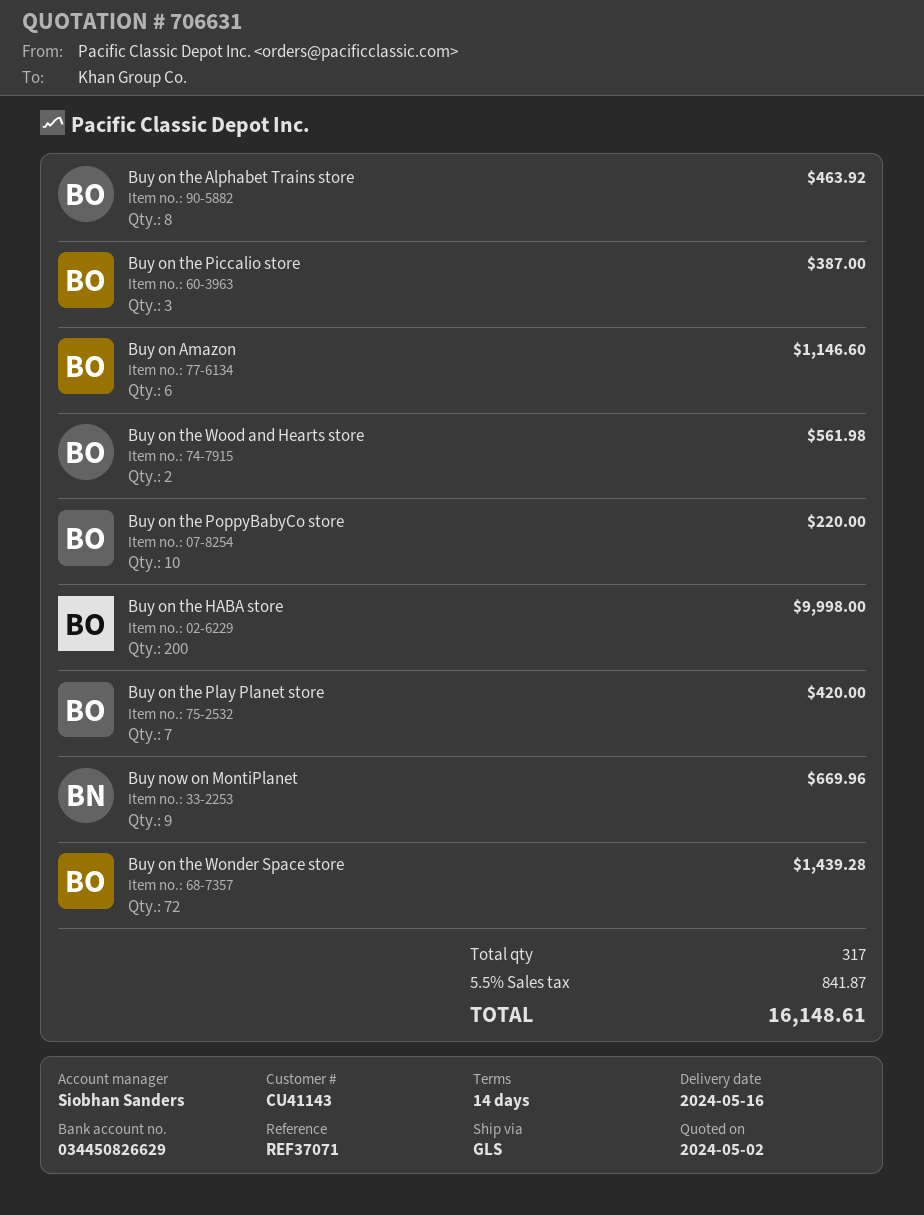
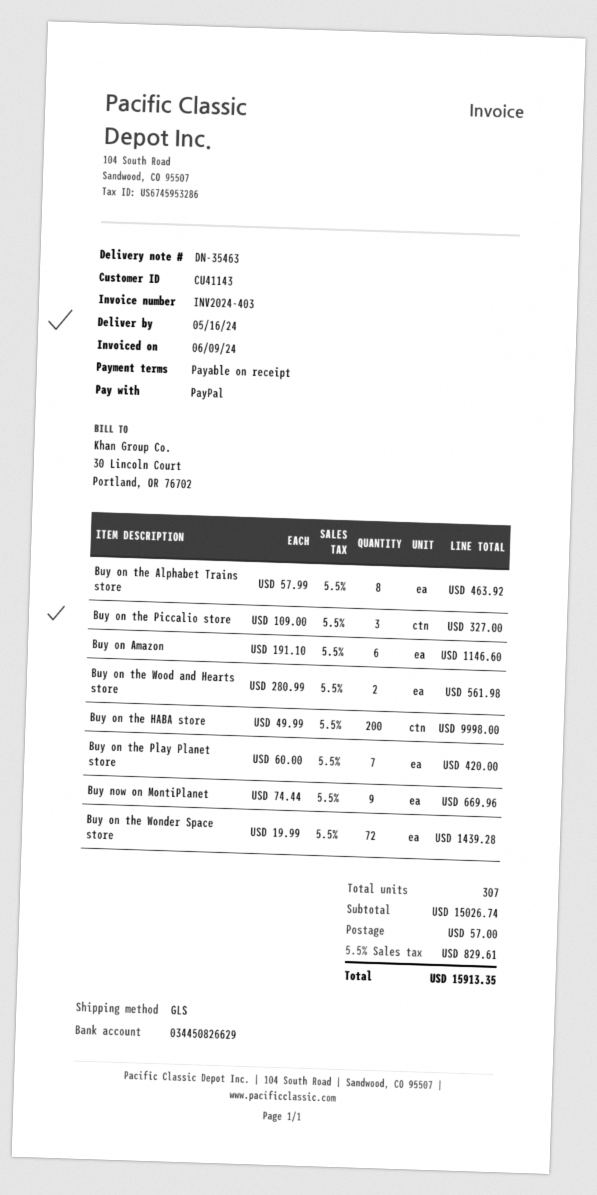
payment terms: 14 days -> on receipt
Buy on the Piccalio store: 3 for 387.00 -> 3 for 327.00
Buy on the PoppyBabyCo store: 10 for 220.00 -> none
total quantity: 317 -> 307
shipping: none -> 57.00
tax: 5.5% = 841.87 -> 5.5% = 829.61
total: 16148.61 -> 15913.35

